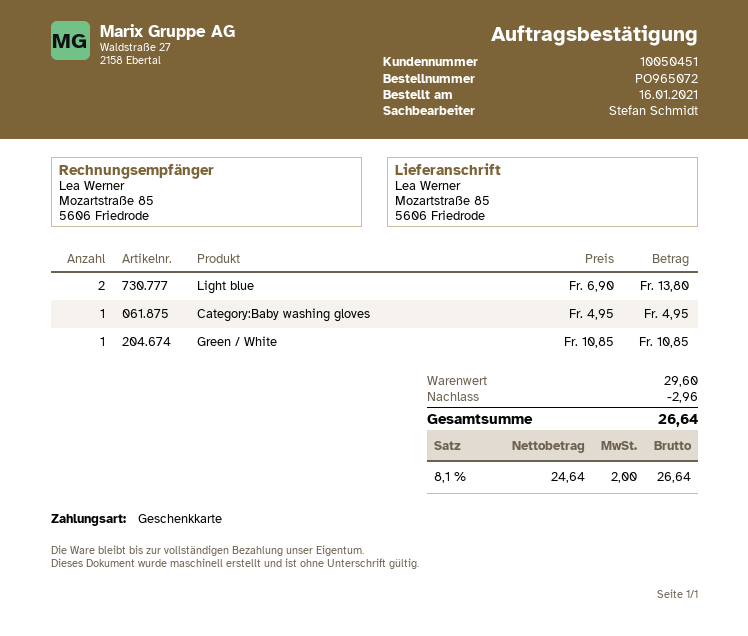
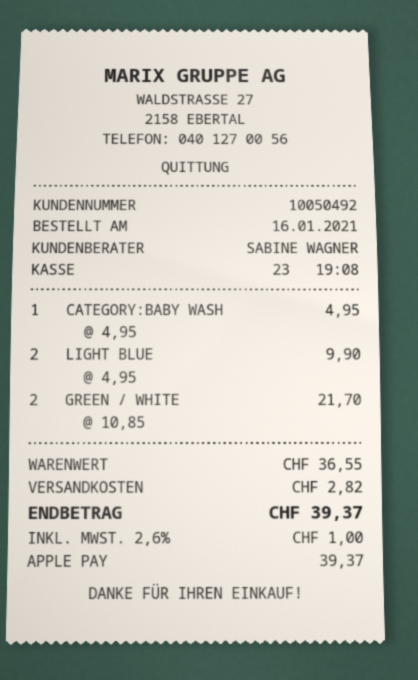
customer number: 10050451 -> 10050492
sales rep: Stefan Schmidt -> SABINE WAGNER
payment method: gift card -> Apple Pay
Light blue: 2 x 6.90 = 13.80 -> 2 x 4.95 = 9.90
Green / White: 1 x 10.85 = 10.85 -> 2 x 10.85 = 21.70
subtotal: 29.60 -> 36.55
discount: 2.96 -> none
shipping: none -> 2.82
tax: 8.1% = 2.00 -> 2.6% = 1.00
total: 26.64 -> 39.37

